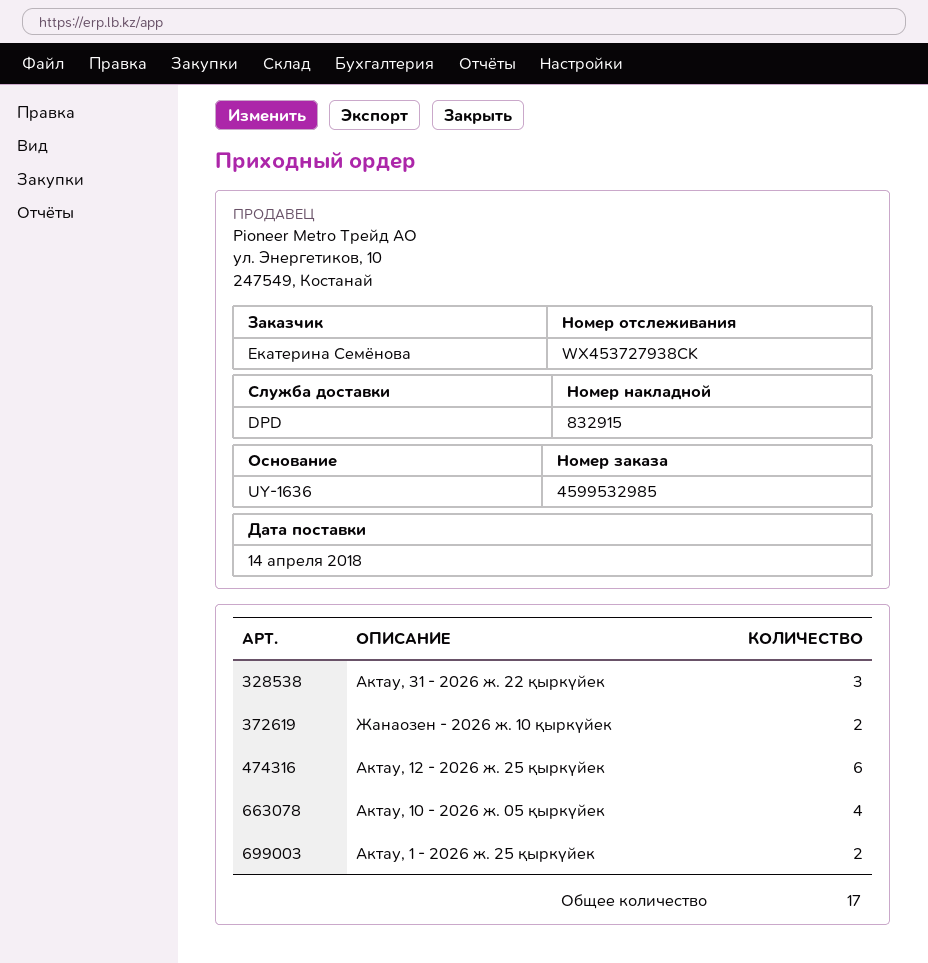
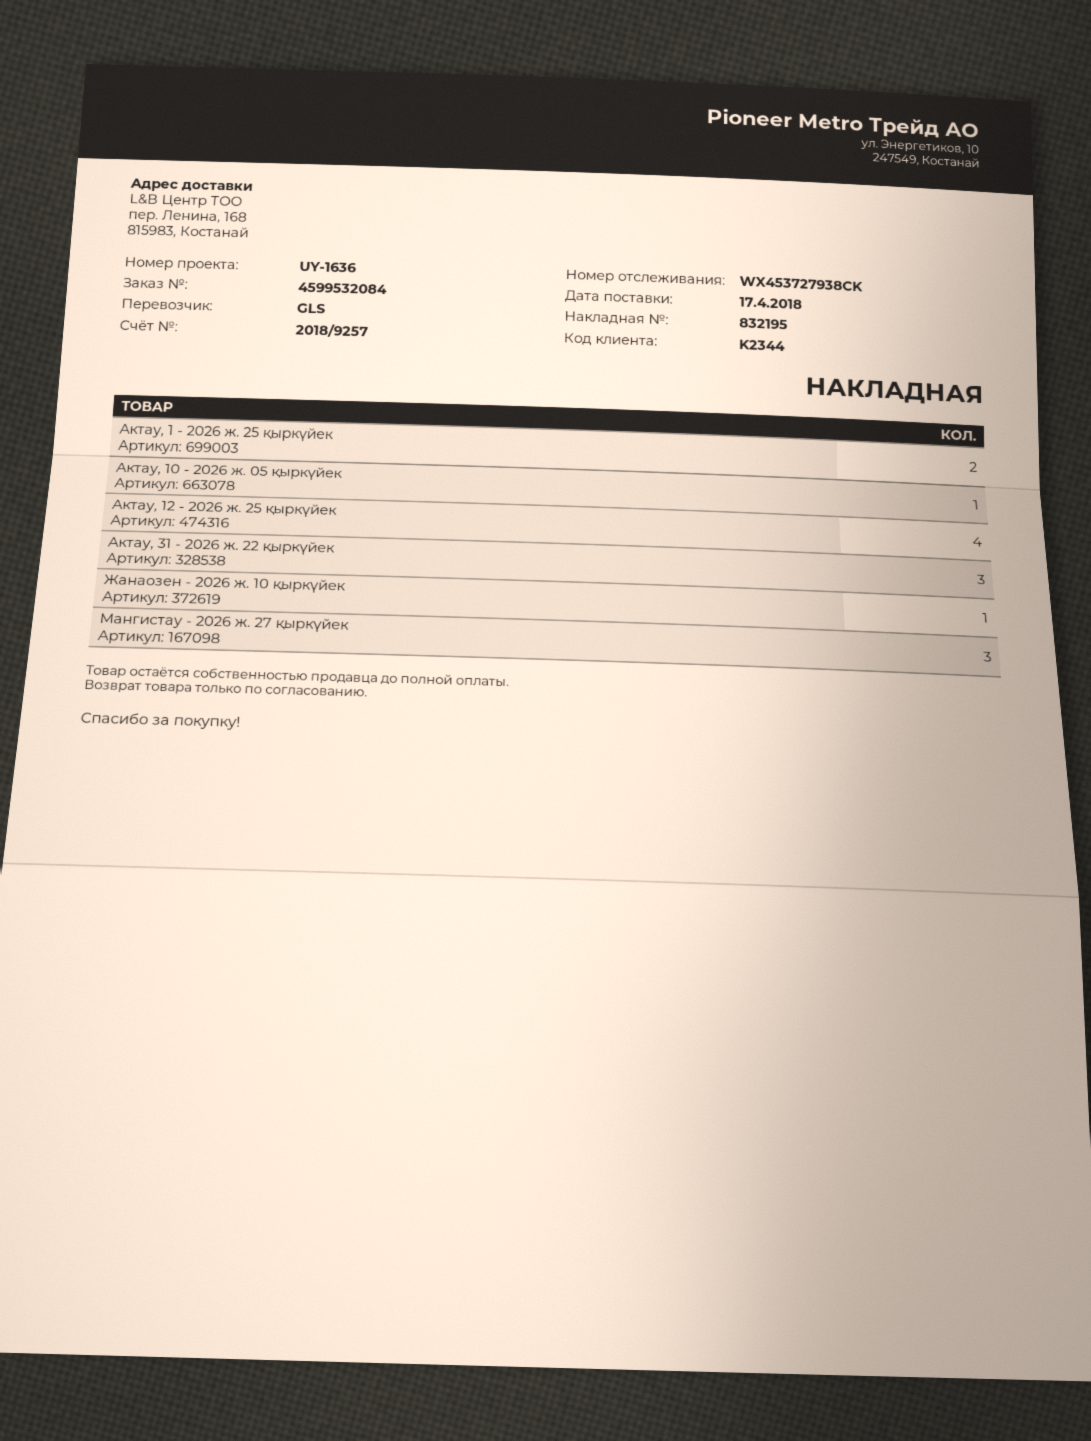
order number: 4599532985 -> 4599532084
delivery note number: 832915 -> 832195
delivery date: 2018-04-14 -> 2018-04-17
shipping method: DPD -> GLS
Жанаозен - 2026 ж. 10 қыркүйек: 2 -> 1
Актау, 12 - 2026 ж. 25 қыркүйек: 6 -> 4
Актау, 10 - 2026 ж. 05 қыркүйек: 4 -> 1
Мангистау - 2026 ж. 27 қыркүйек: none -> 3

